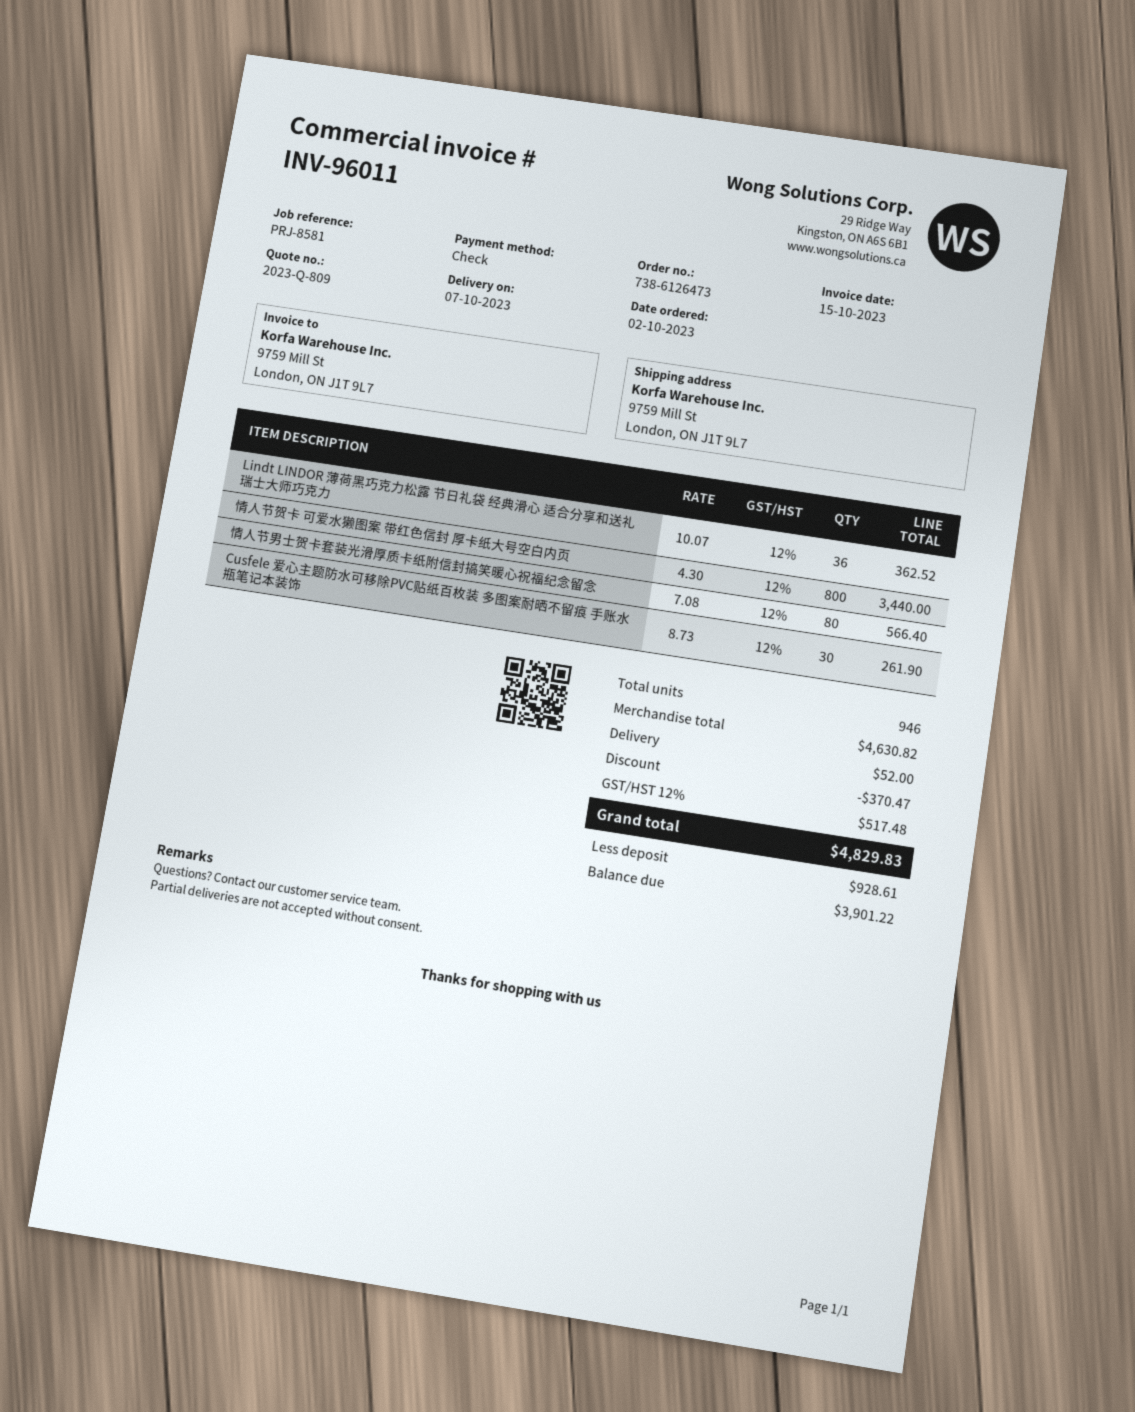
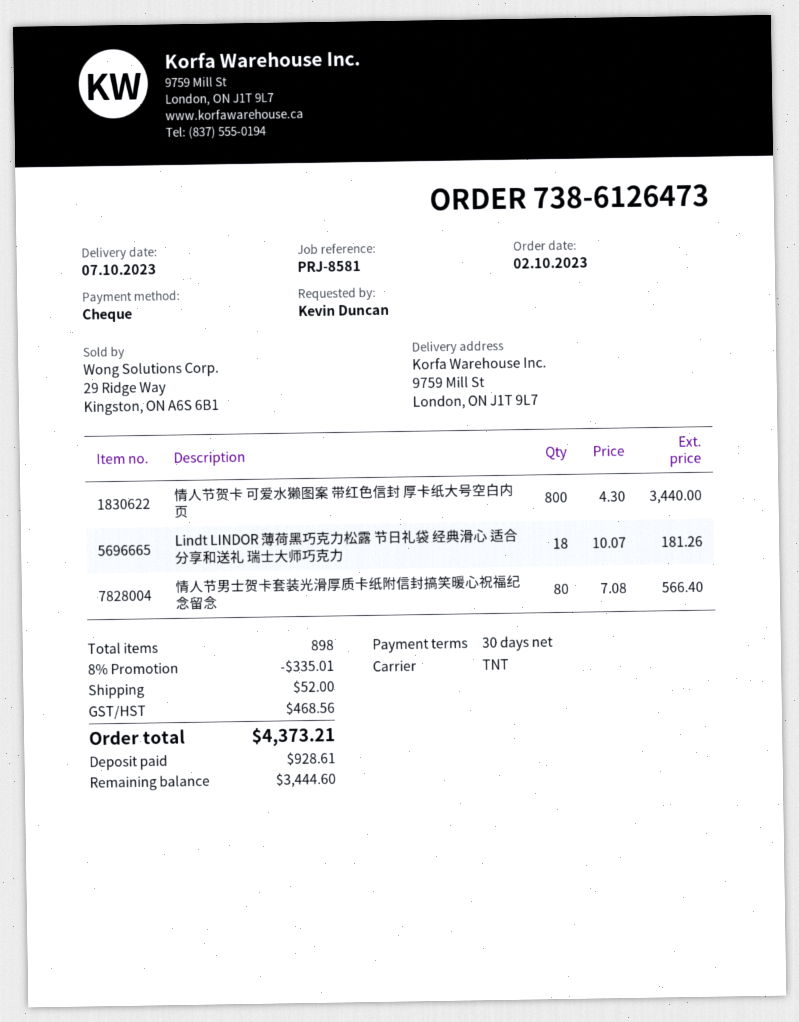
Lindt LINDOR 薄荷黑巧克力松露 节日礼袋 经典滑心 适合分享和送礼 瑞士大师巧克力: 36 x 10.07 = 362.52 -> 18 x 10.07 = 181.26
Cusfele 爱心主题防水可移除PVC贴纸百枚装 多图案耐晒不留痕 手账水瓶笔记本装饰: 30 x 8.73 = 261.90 -> none
total quantity: 946 -> 898
discount: 370.47 -> 335.01
tax: 517.48 -> 468.56
total: 4829.83 -> 4373.21
balance: 3901.22 -> 3444.60

